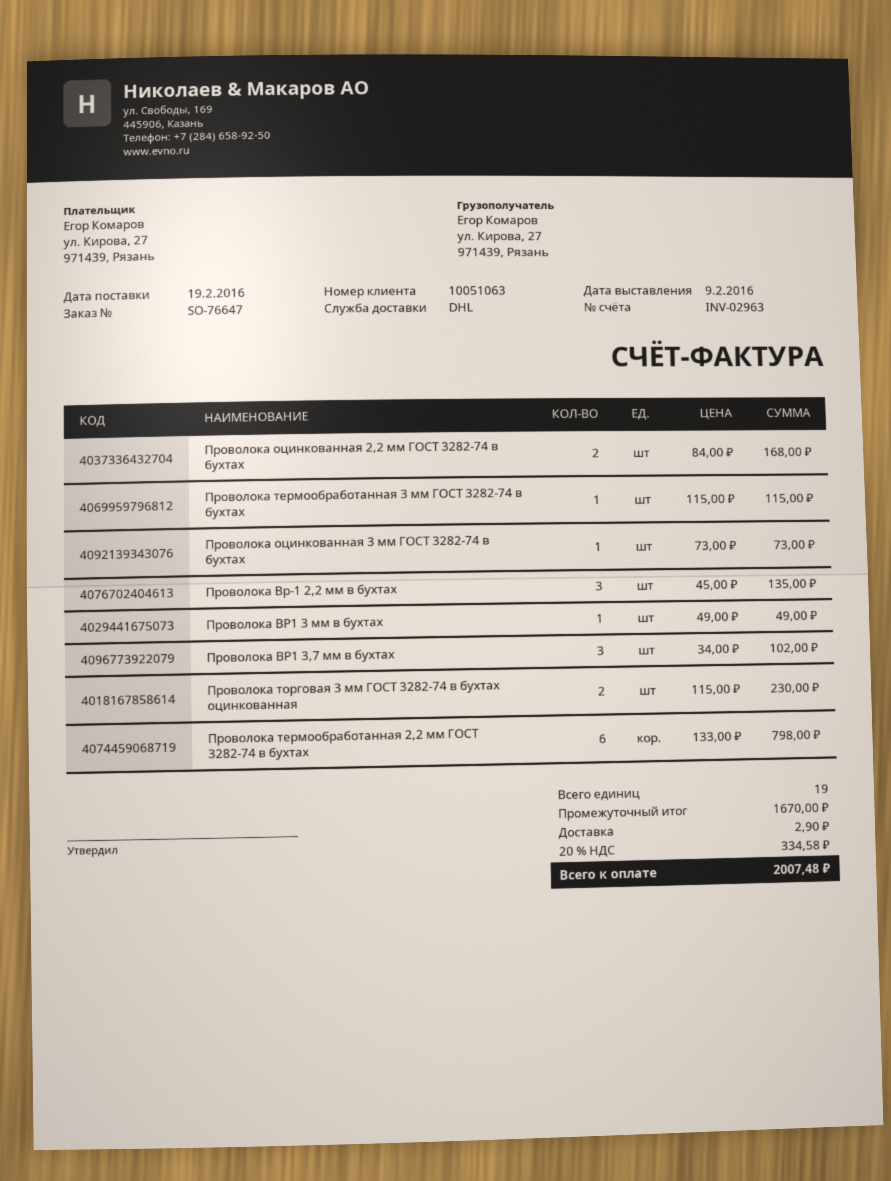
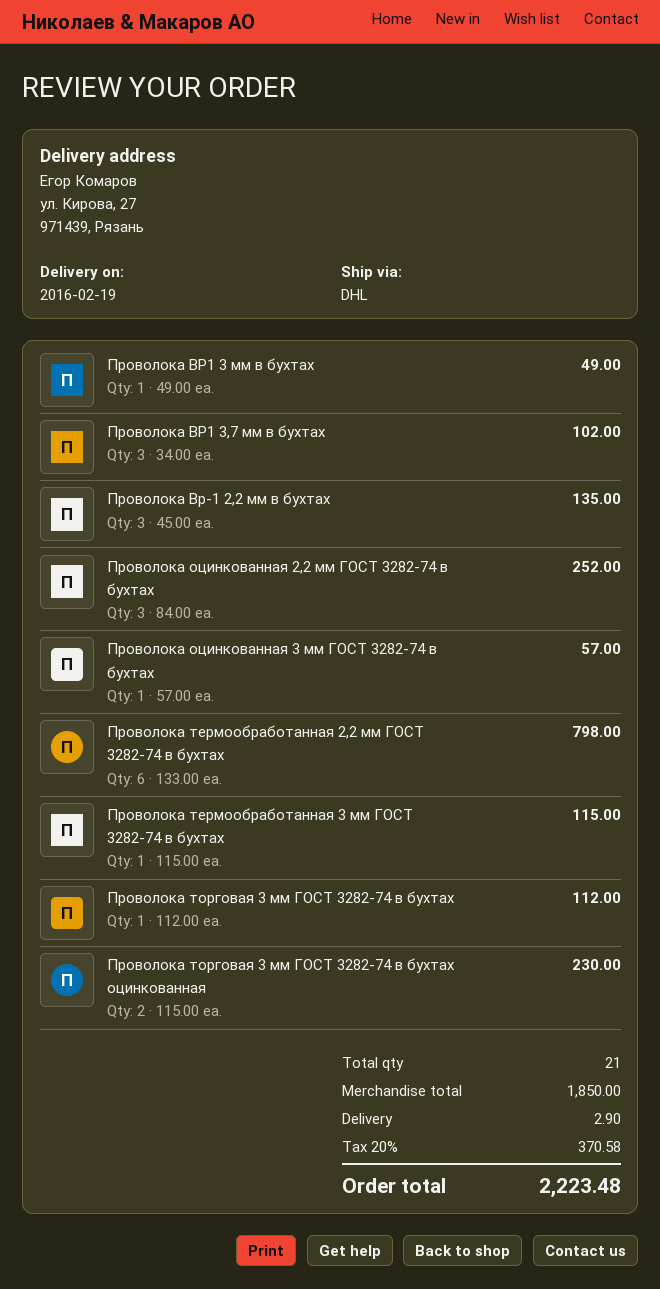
Проволока оцинкованная 2,2 мм ГОСТ 3282-74 в бухтах: 2 x 84.00 = 168.00 -> 3 x 84.00 = 252.00
Проволока оцинкованная 3 мм ГОСТ 3282-74 в бухтах: 1 x 73.00 = 73.00 -> 1 x 57.00 = 57.00
Проволока торговая 3 мм ГОСТ 3282-74 в бухтах: none -> 1 x 112.00 = 112.00
total quantity: 19 -> 21
subtotal: 1670.00 -> 1850.00
tax: 20% = 334.58 -> 20% = 370.58
total: 2007.48 -> 2223.48

